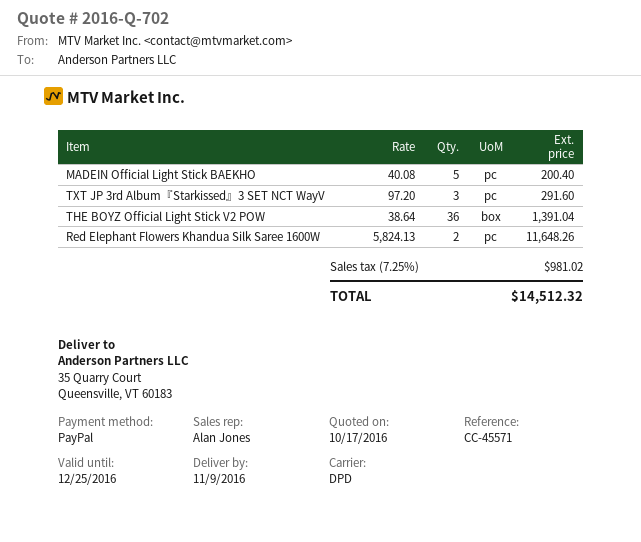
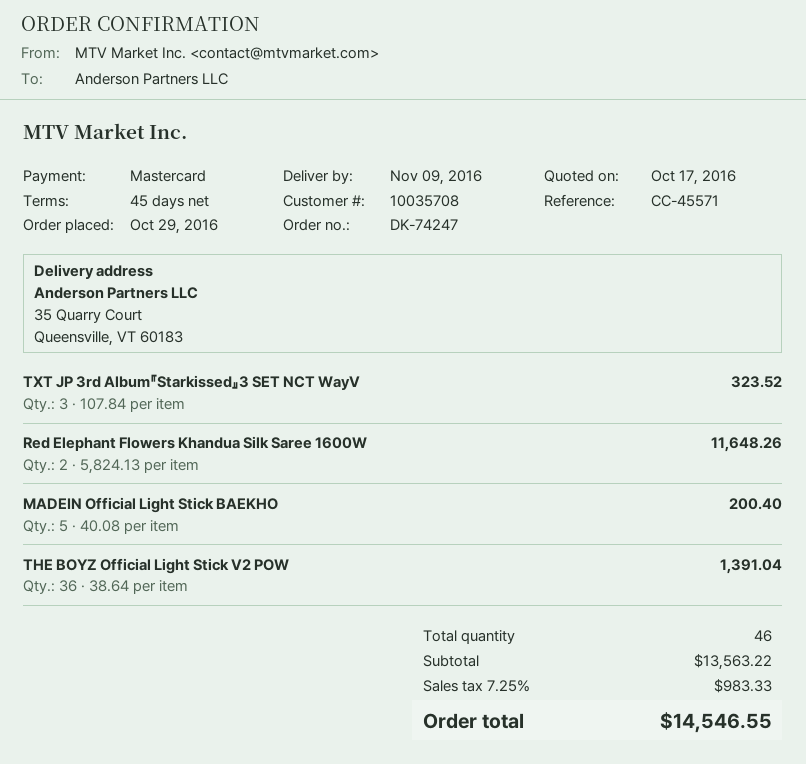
payment method: PayPal -> Mastercard
TXT JP 3rd Album『Starkissed』3 SET NCT WayV: 3 x 97.20 = 291.60 -> 3 x 107.84 = 323.52
tax: 7.25% = 981.02 -> 7.25% = 983.33
total: 14512.32 -> 14546.55

